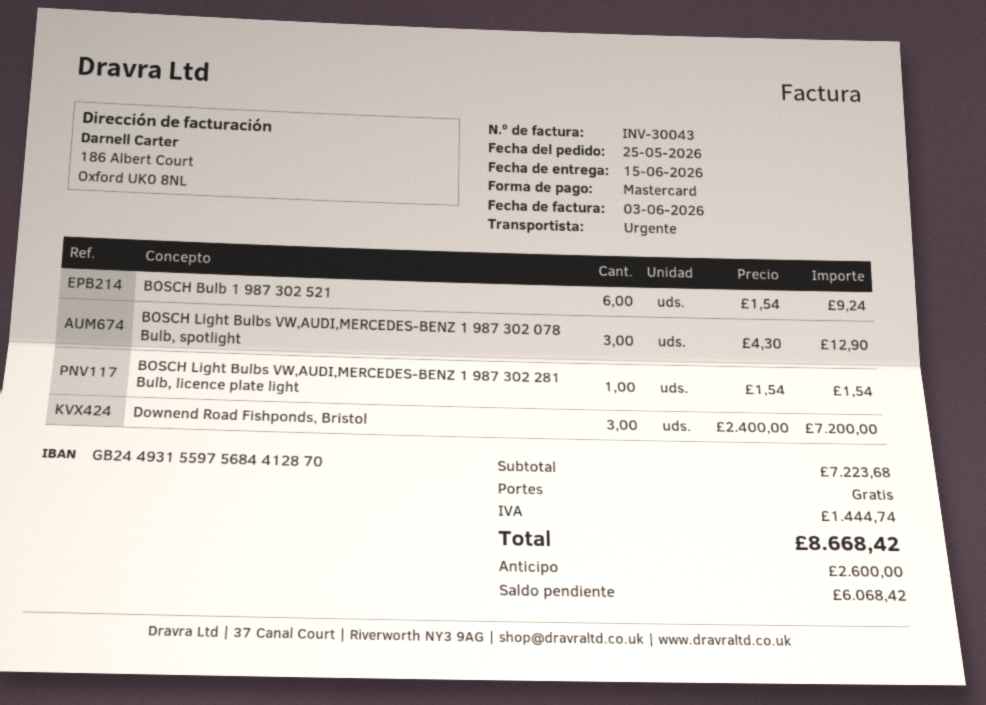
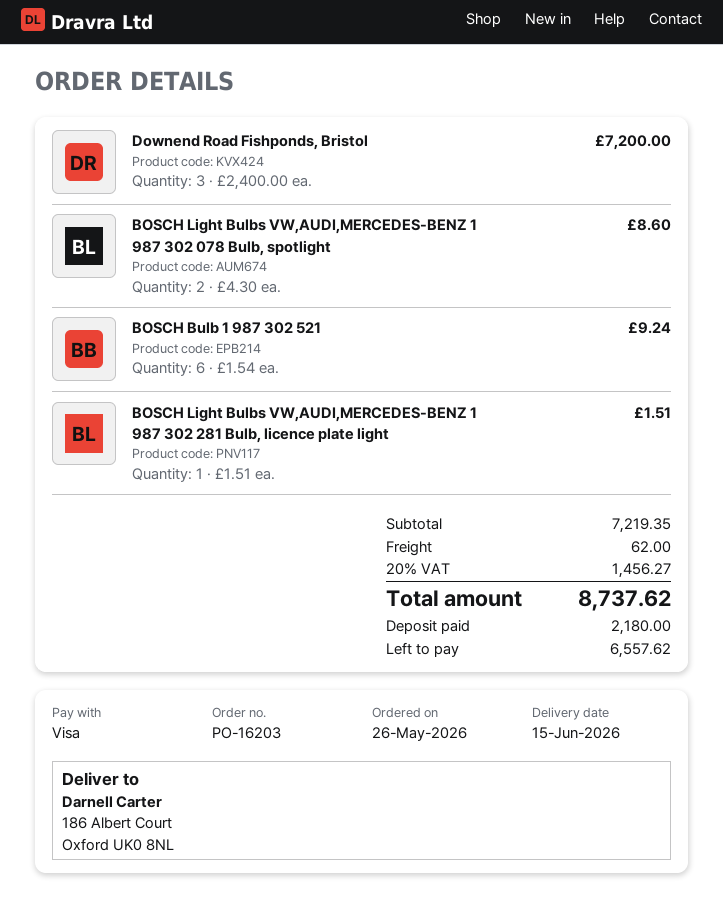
order date: 2026-05-25 -> 2026-05-26
payment method: Mastercard -> Visa
BOSCH Light Bulbs VW,AUDI,MERCEDES-BENZ 1 987 302 078 Bulb, spotlight: 3 x 4.30 = 12.90 -> 2 x 4.30 = 8.60
BOSCH Light Bulbs VW,AUDI,MERCEDES-BENZ 1 987 302 281 Bulb, licence plate light: 1 x 1.54 = 1.54 -> 1 x 1.51 = 1.51
subtotal: 7223.68 -> 7219.35
shipping: 0.00 -> 62.00
tax: 1444.74 -> 1456.27
total: 8668.42 -> 8737.62
deposit: 2600.00 -> 2180.00
balance: 6068.42 -> 6557.62

